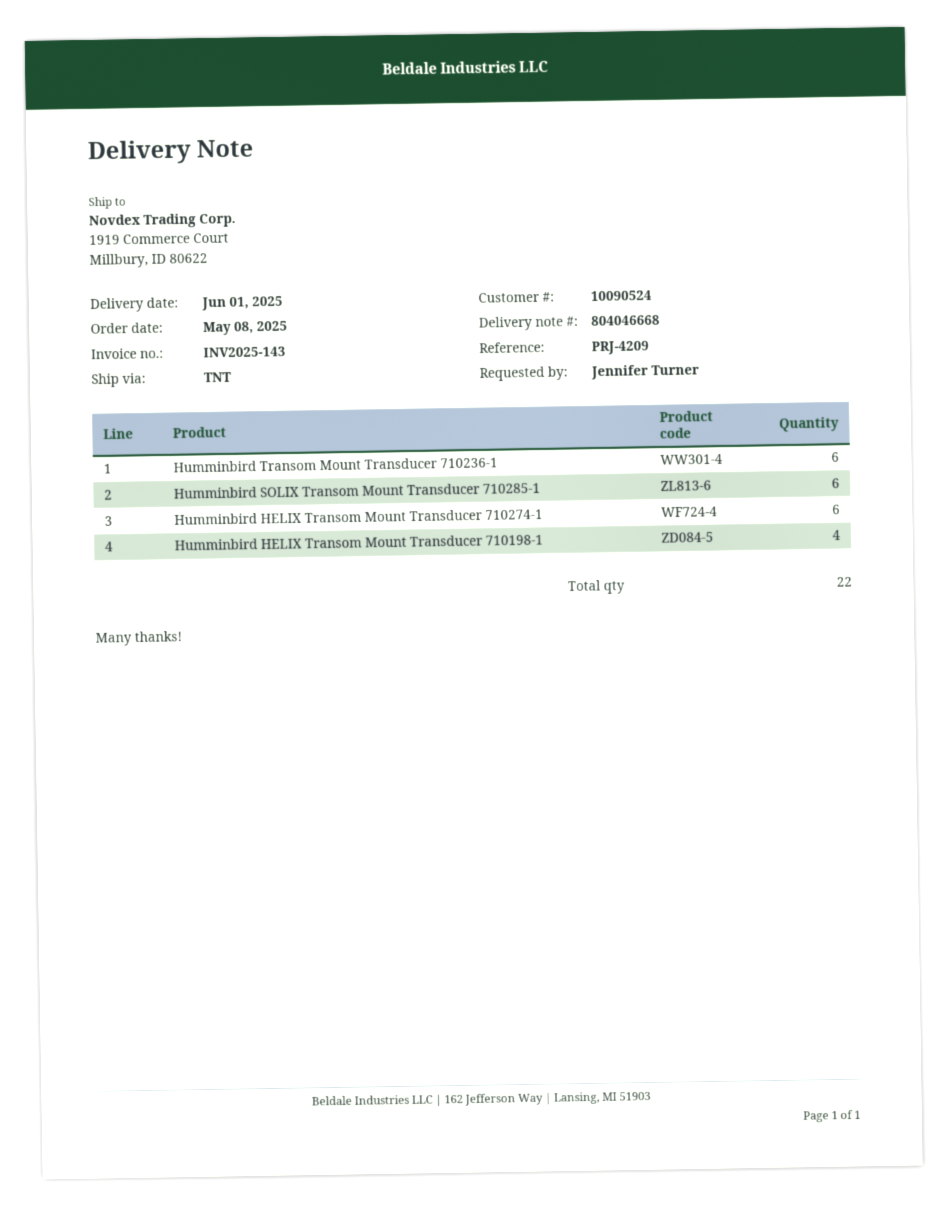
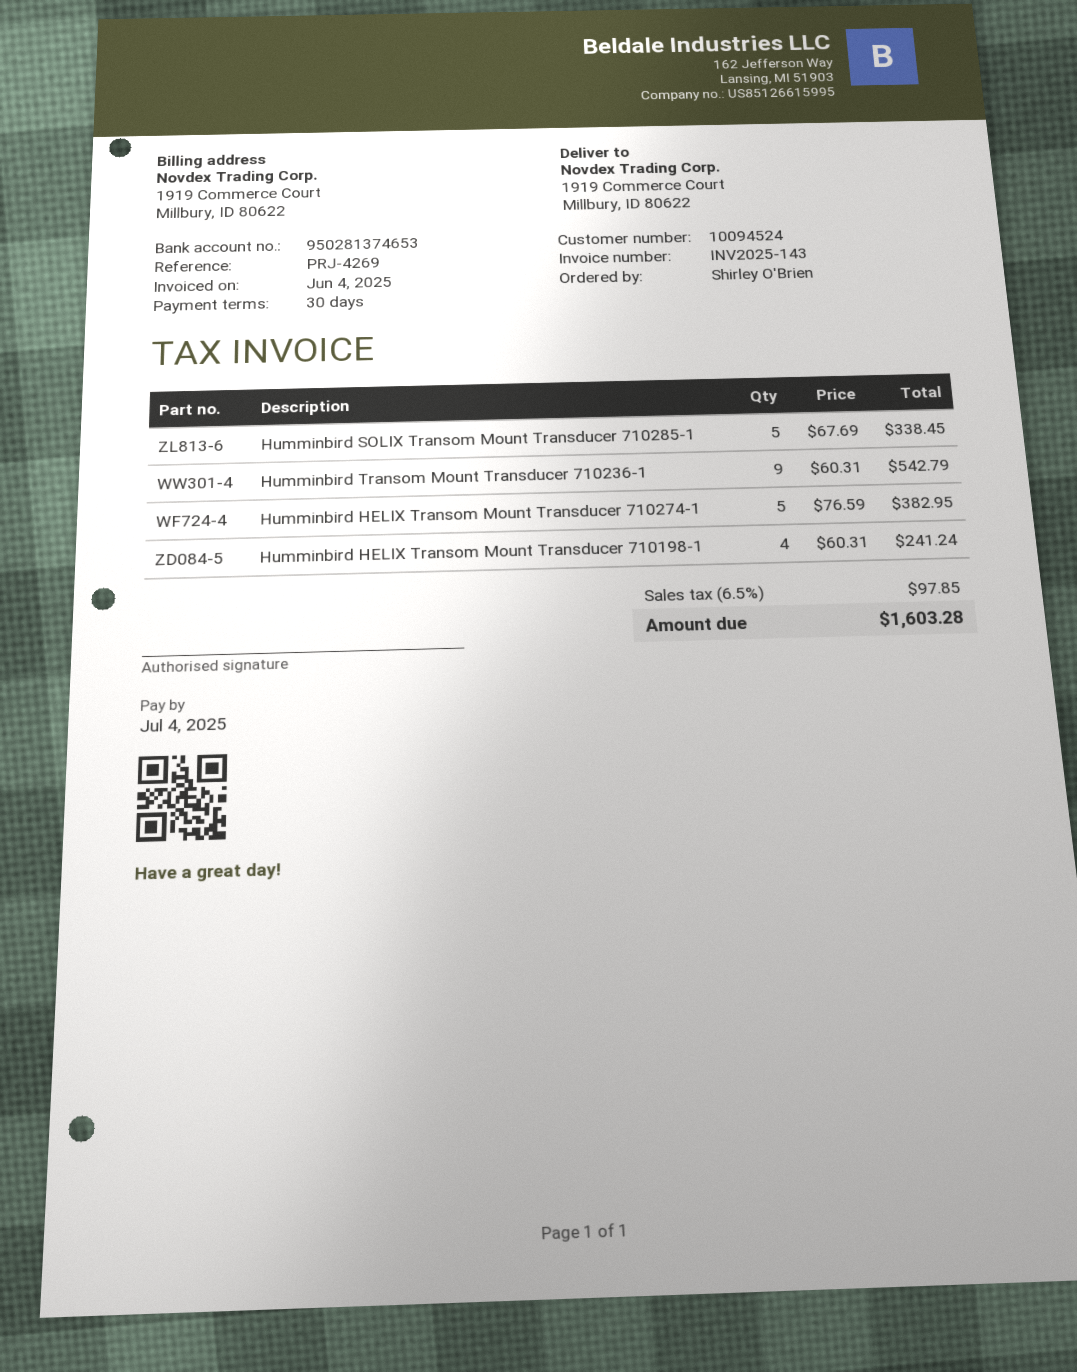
customer number: 10090524 -> 10094524
reference: PRJ-4209 -> PRJ-4269
ordered by: Jennifer Turner -> Shirley O'Brien
Humminbird Transom Mount Transducer 710236-1: 6 -> 9
Humminbird SOLIX Transom Mount Transducer 710285-1: 6 -> 5
Humminbird HELIX Transom Mount Transducer 710274-1: 6 -> 5

